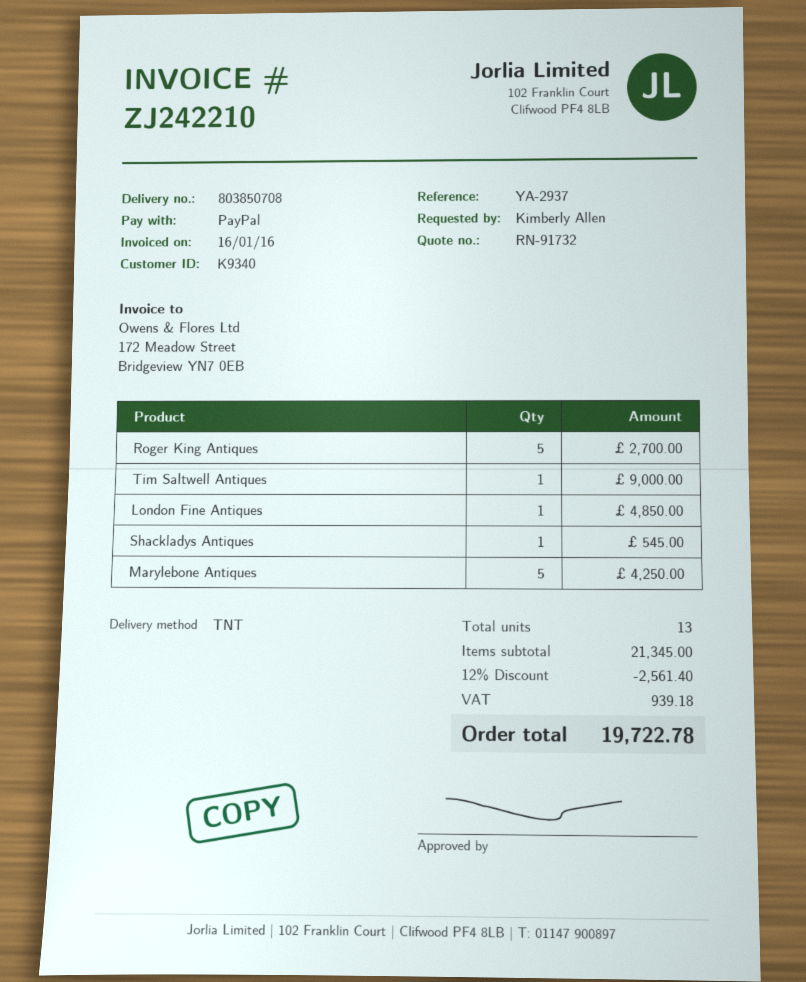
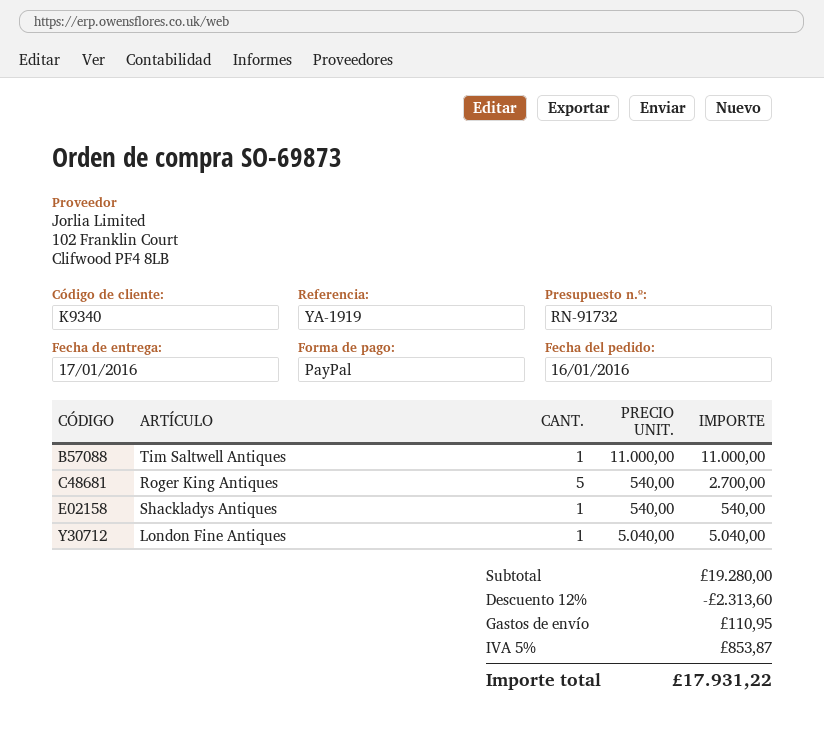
reference: YA-2937 -> YA-1919
Tim Saltwell Antiques: 1 for 9000.00 -> 1 for 11000.00
London Fine Antiques: 1 for 4850.00 -> 1 for 5040.00
Shackladys Antiques: 1 for 545.00 -> 1 for 540.00
Marylebone Antiques: 5 for 4250.00 -> none
subtotal: 21345.00 -> 19280.00
discount: 12% = 2561.40 -> 12% = 2313.60
shipping: none -> 110.95
tax: 939.18 -> 853.87
total: 19722.78 -> 17931.22

